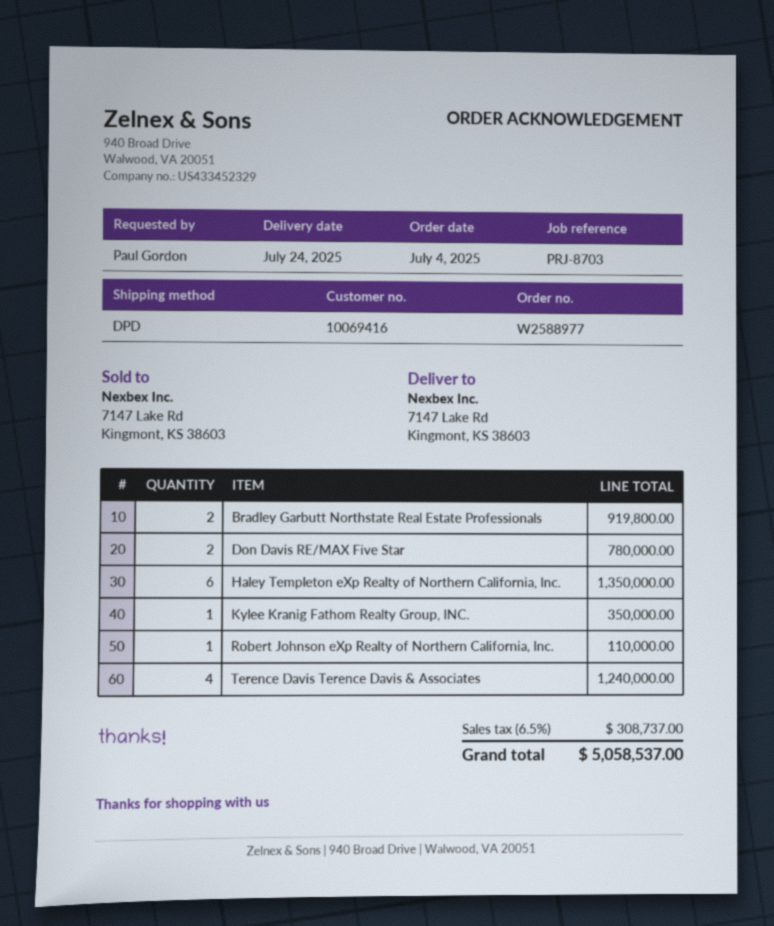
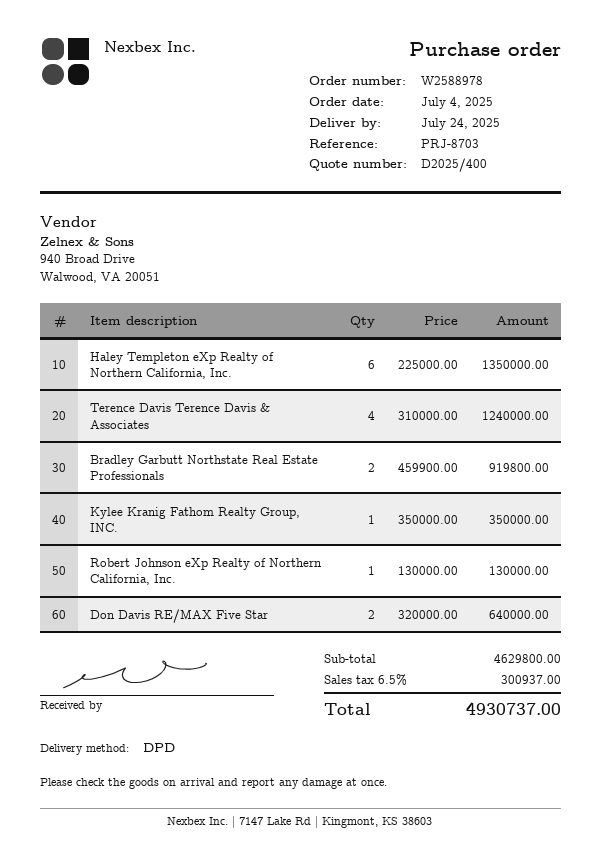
order number: W2588977 -> W2588978
Don Davis RE/MAX Five Star: 2 for 780000.00 -> 2 for 640000.00
Robert Johnson eXp Realty of Northern California, Inc.: 1 for 110000.00 -> 1 for 130000.00
tax: 6.5% = 308737.00 -> 6.5% = 300937.00
total: 5058537.00 -> 4930737.00

